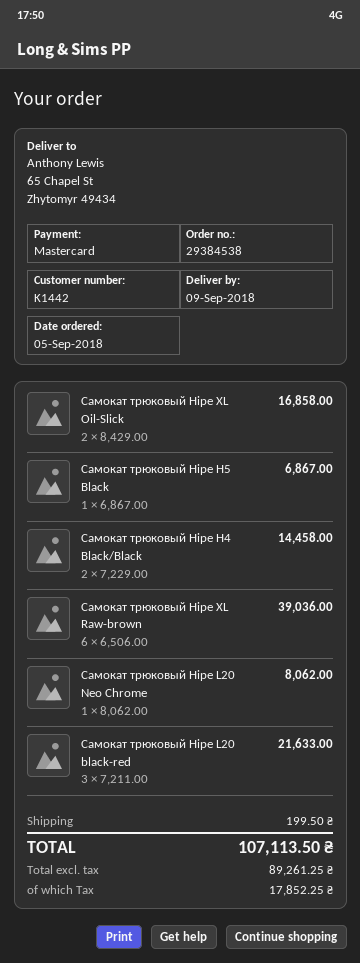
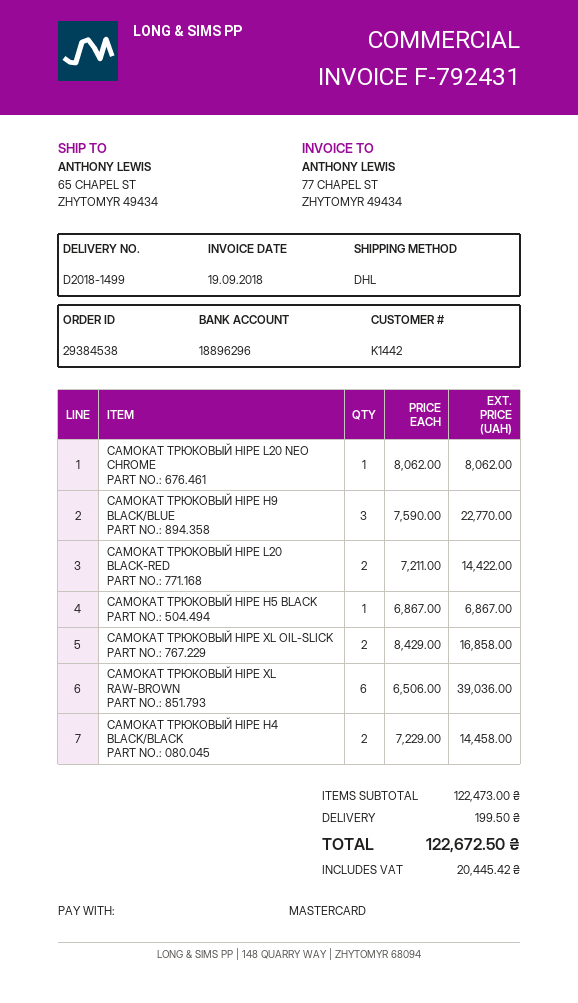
Самокат трюковый Hipe L20 black-red: 3 x 7211.00 = 21633.00 -> 2 x 7211.00 = 14422.00
САМОКАТ ТРЮКОВЫЙ HIPE H9 BLACK/BLUE: none -> 3 x 7590.00 = 22770.00
tax: 17852.25 -> 20445.42
total: 107113.50 -> 122672.50

